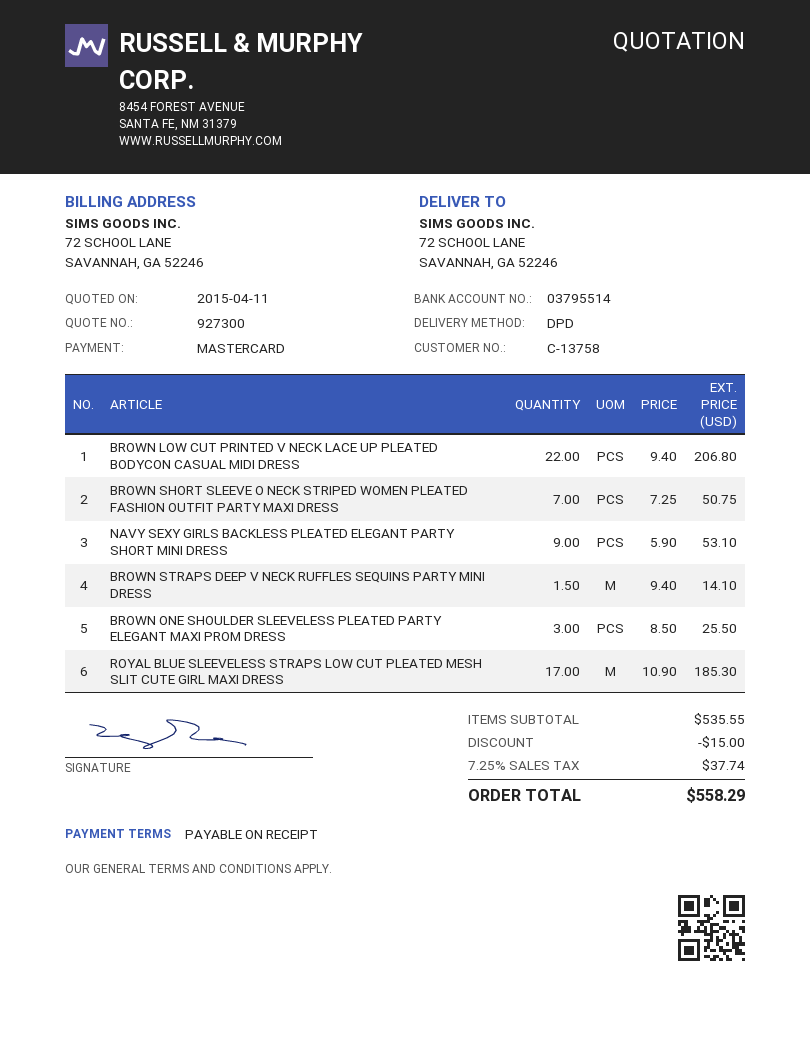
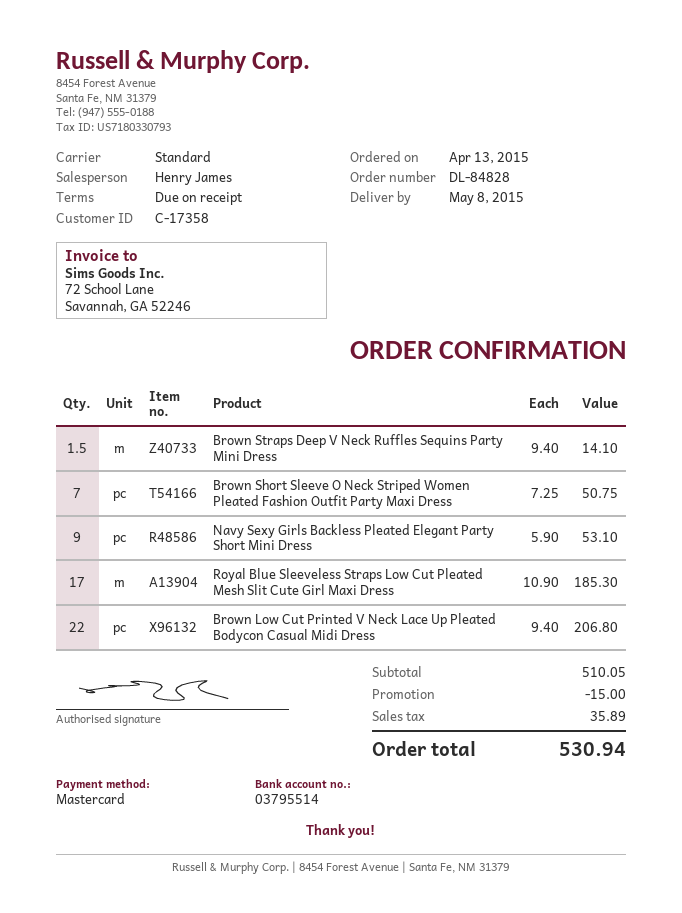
customer number: C-13758 -> C-17358
shipping method: DPD -> standard
BROWN ONE SHOULDER SLEEVELESS PLEATED PARTY ELEGANT MAXI PROM DRESS: 3 x 8.50 = 25.50 -> none
subtotal: 535.55 -> 510.05
tax: 37.74 -> 35.89
total: 558.29 -> 530.94

